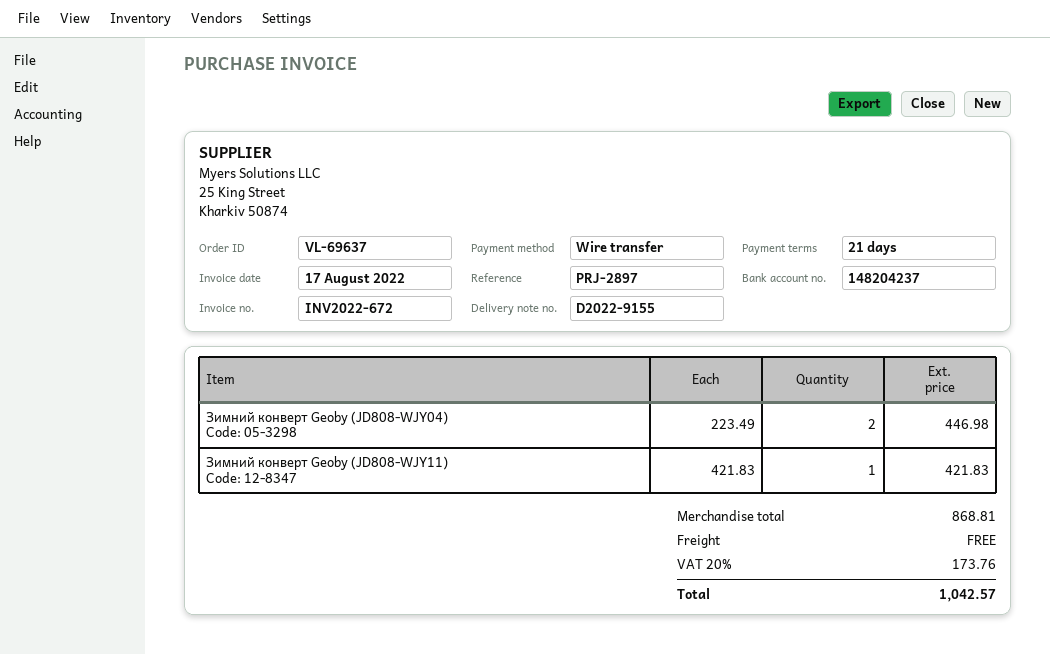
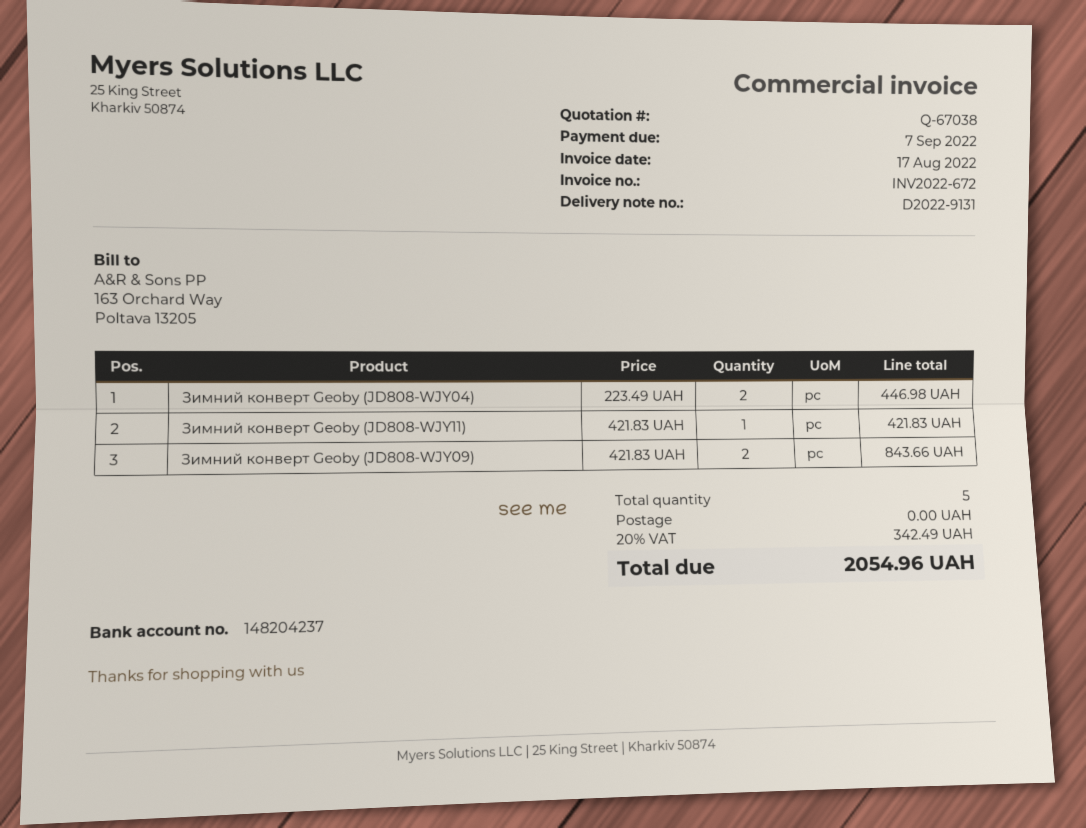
delivery note number: D2022-9155 -> D2022-9131
Зимний конверт Geoby (JD808-WJY09): none -> 2 x 421.83 = 843.66
tax: 20% = 173.76 -> 20% = 342.49
total: 1042.57 -> 2054.96

